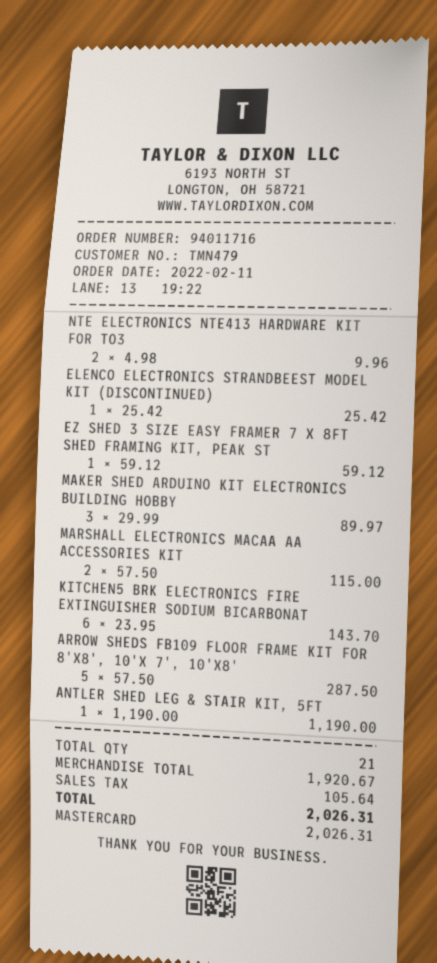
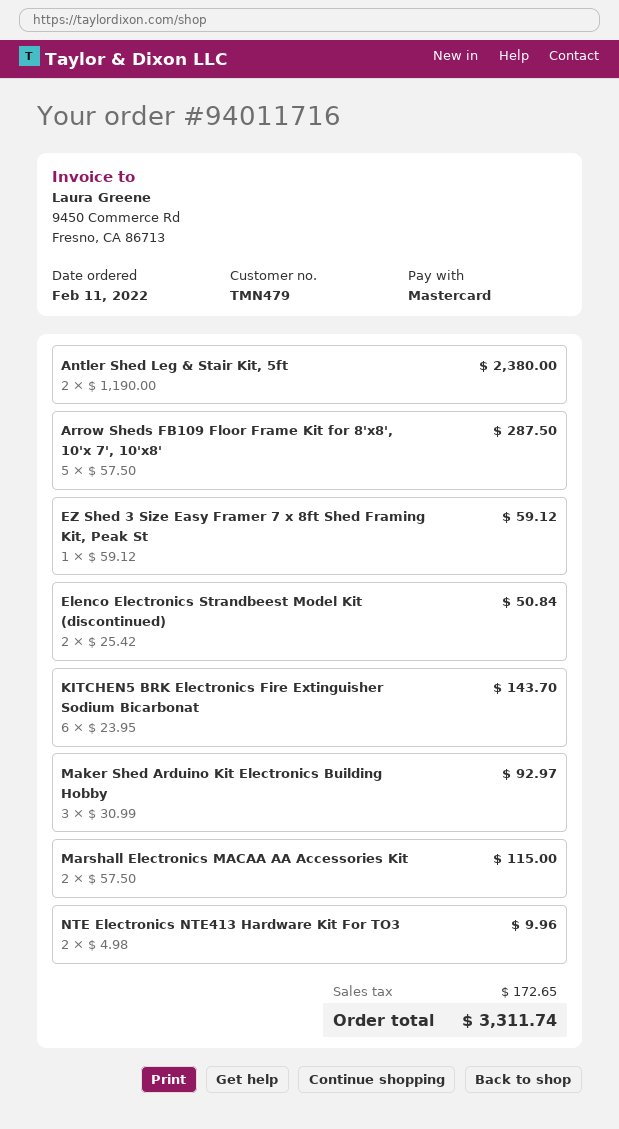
ELENCO ELECTRONICS STRANDBEEST MODEL KIT (DISCONTINUED): 1 x 25.42 = 25.42 -> 2 x 25.42 = 50.84
MAKER SHED ARDUINO KIT ELECTRONICS BUILDING HOBBY: 3 x 29.99 = 89.97 -> 3 x 30.99 = 92.97
ANTLER SHED LEG & STAIR KIT, 5FT: 1 x 1190.00 = 1190.00 -> 2 x 1190.00 = 2380.00
tax: 105.64 -> 172.65
total: 2026.31 -> 3311.74

